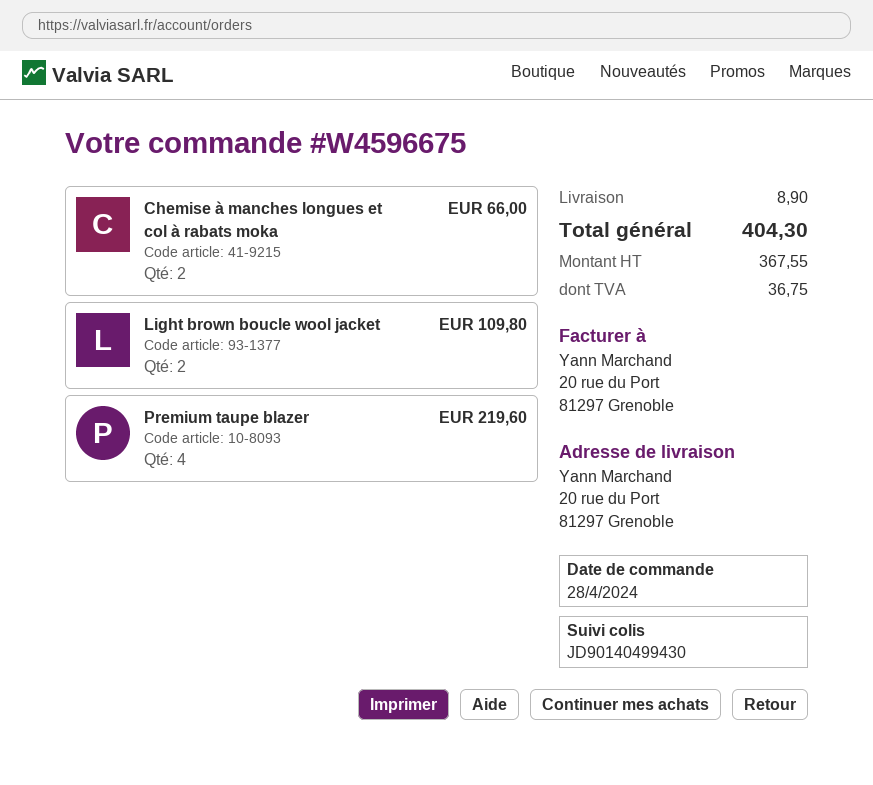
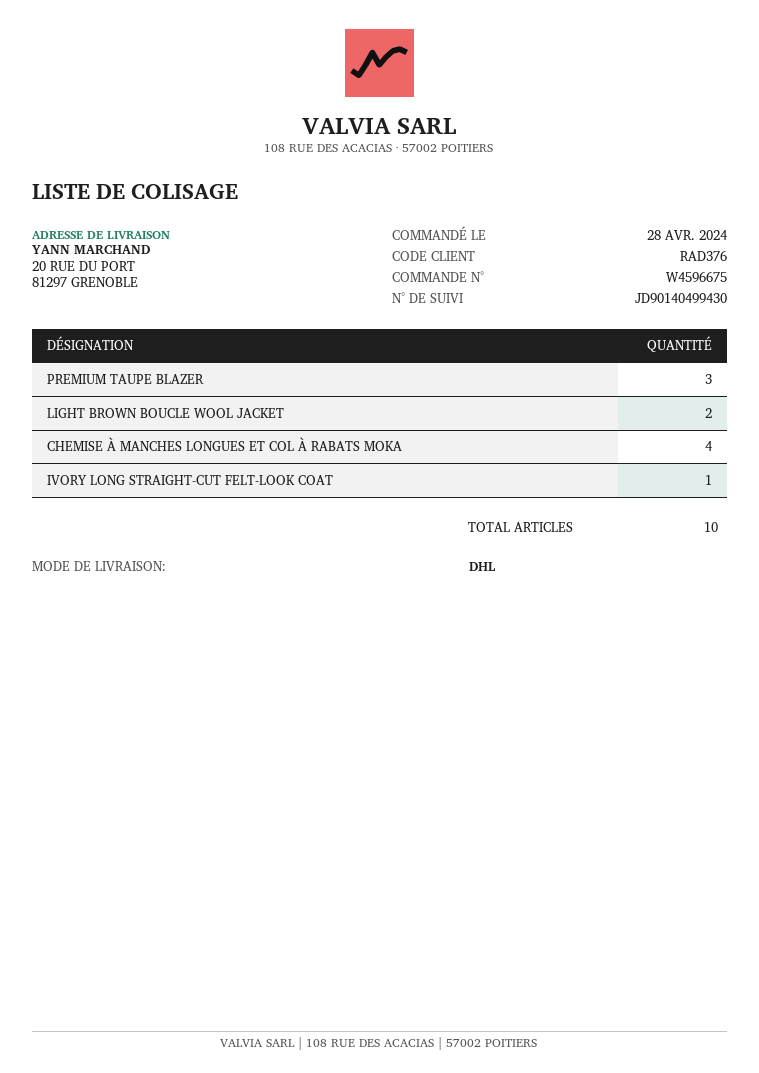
Chemise à manches longues et col à rabats moka: 2 -> 4
Premium taupe blazer: 4 -> 3
IVORY LONG STRAIGHT-CUT FELT-LOOK COAT: none -> 1

